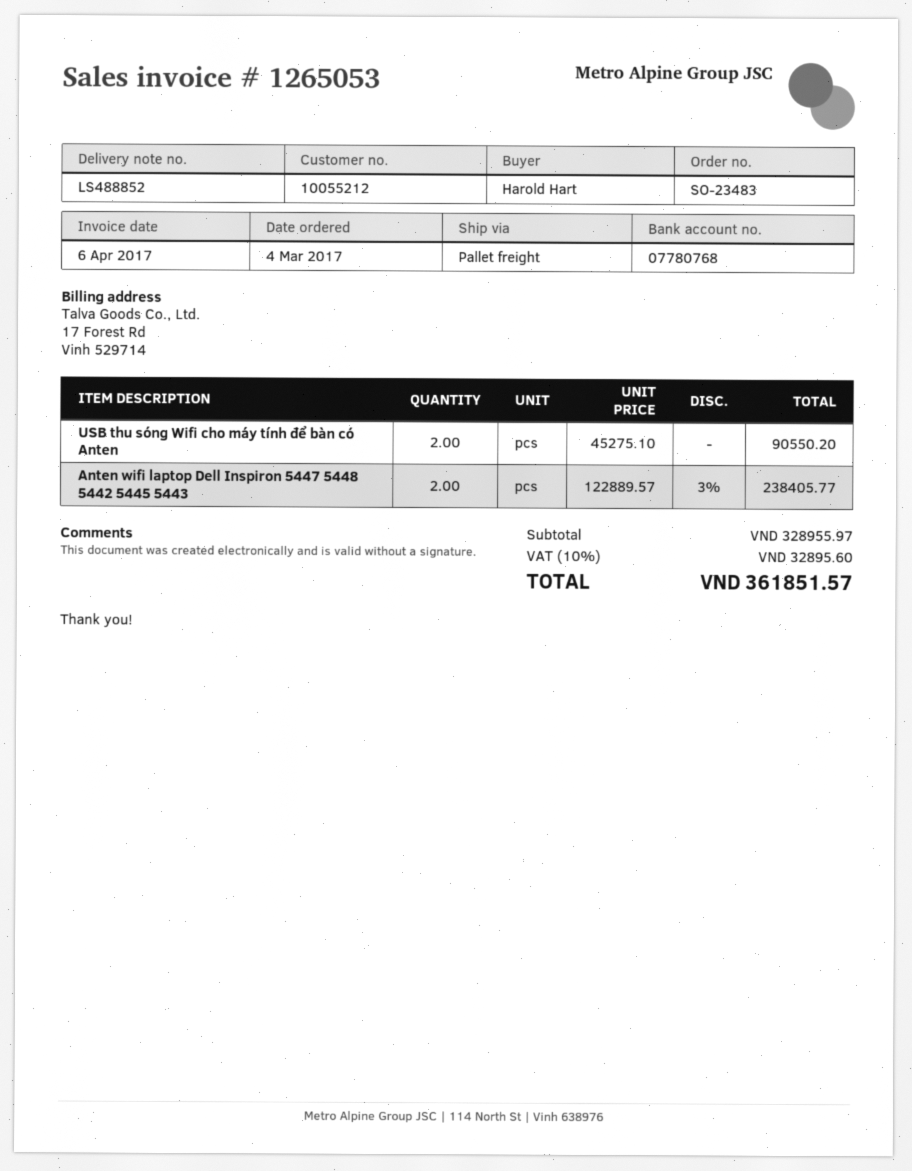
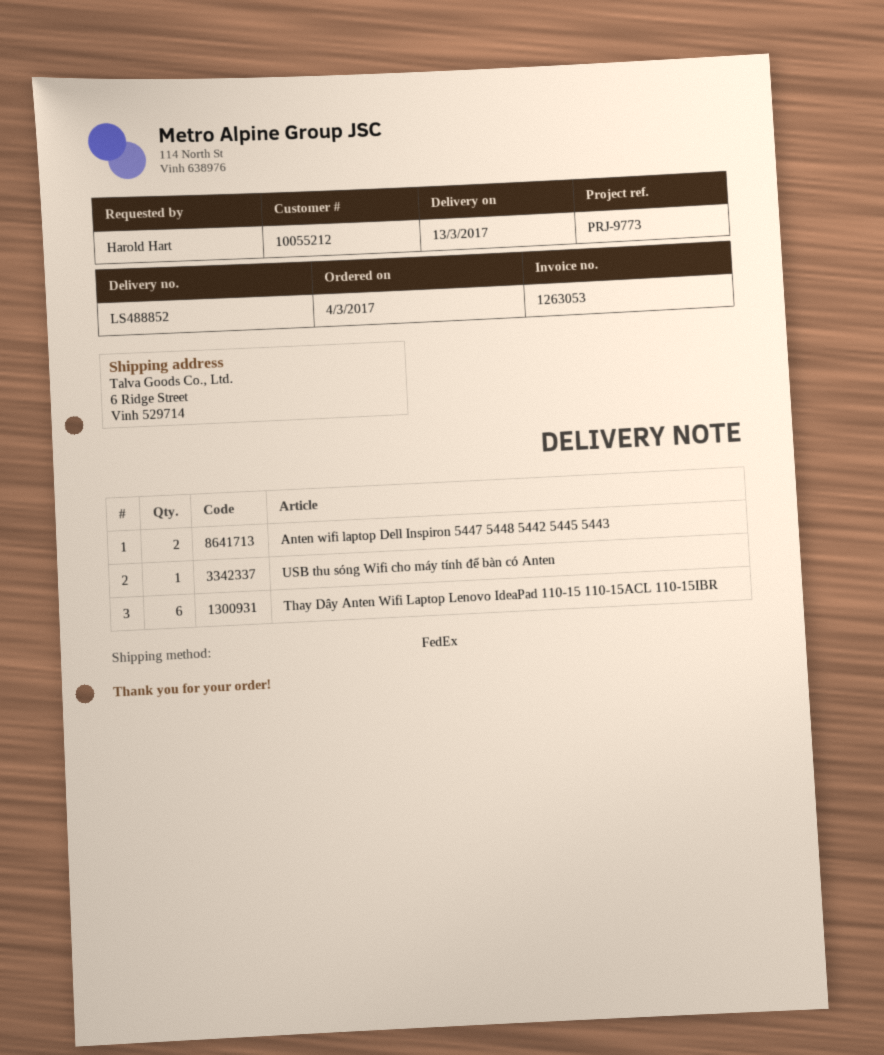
invoice number: 1265053 -> 1263053
shipping method: pallet freight -> FedEx
USB thu sóng Wifi cho máy tính để bàn có Anten: 2 -> 1
Thay Dây Anten Wifi Laptop Lenovo IdeaPad 110-15 110-15ACL 110-15IBR: none -> 6

